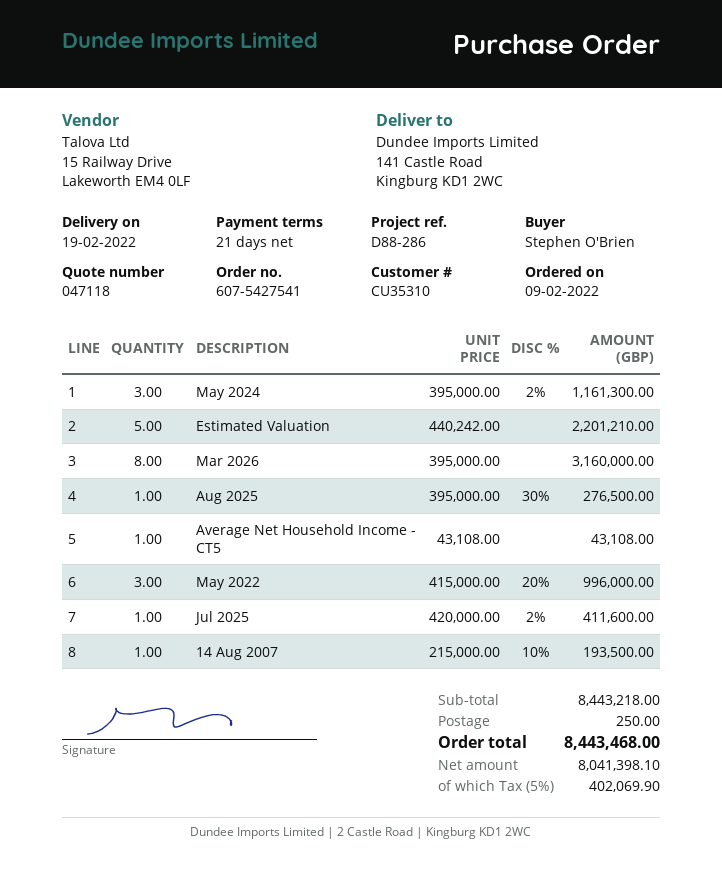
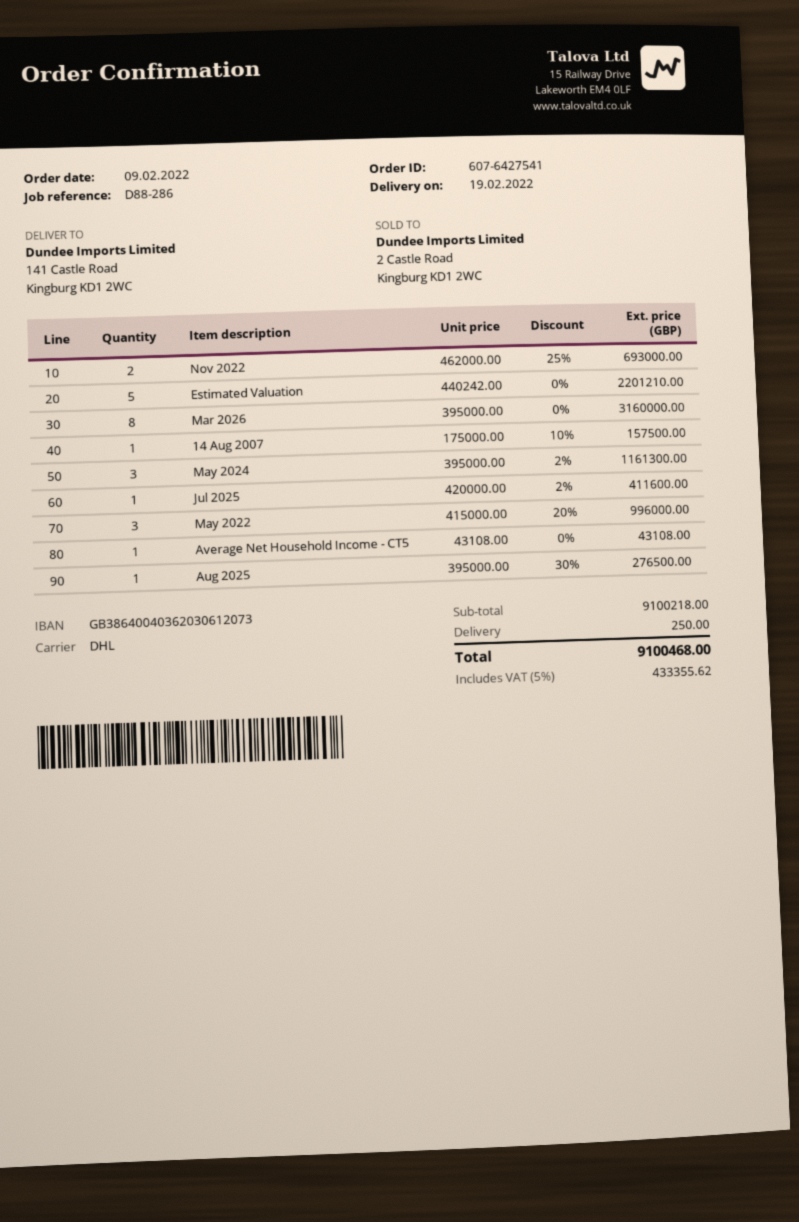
order number: 607-5427541 -> 607-6427541
14 Aug 2007: 1 x 215000.00 - 10% = 193500.00 -> 1 x 175000.00 - 10% = 157500.00
Nov 2022: none -> 2 x 462000.00 - 25% = 693000.00
subtotal: 8443218.00 -> 9100218.00
tax: 5% = 402069.90 -> 5% = 433355.62
total: 8443468.00 -> 9100468.00

